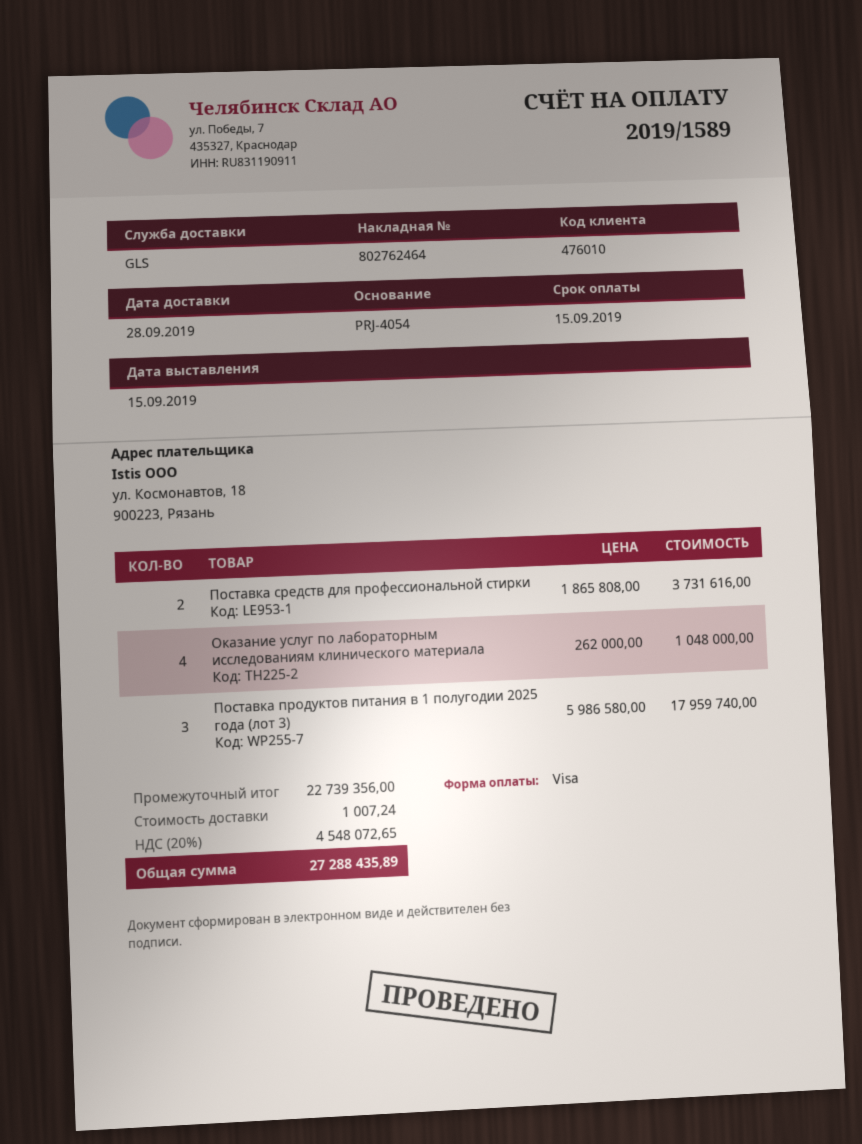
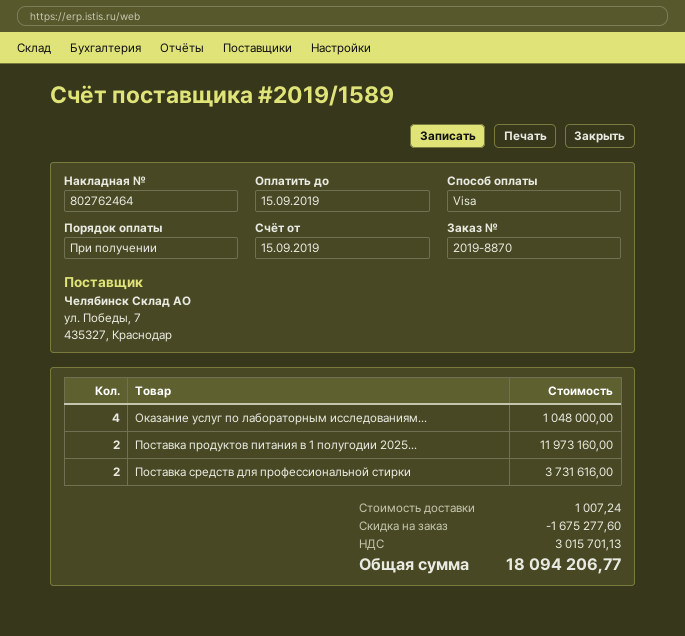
Поставка продуктов питания в 1 полугодии 2025 года (лот 3): 3 for 17959740.00 -> 2 for 11973160.00
discount: none -> 1675277.60
tax: 4548072.65 -> 3015701.13
total: 27288435.89 -> 18094206.77

